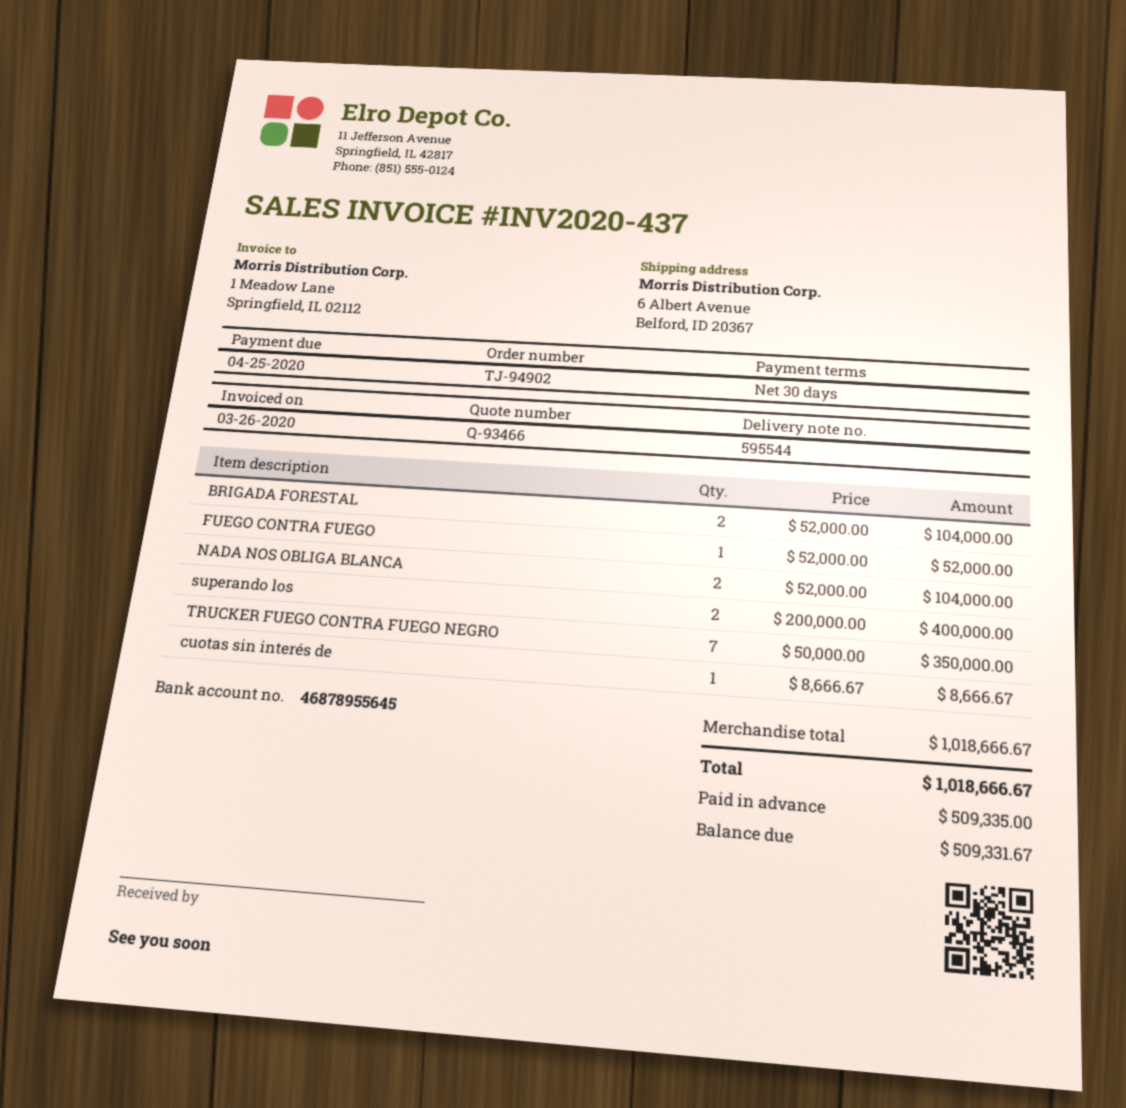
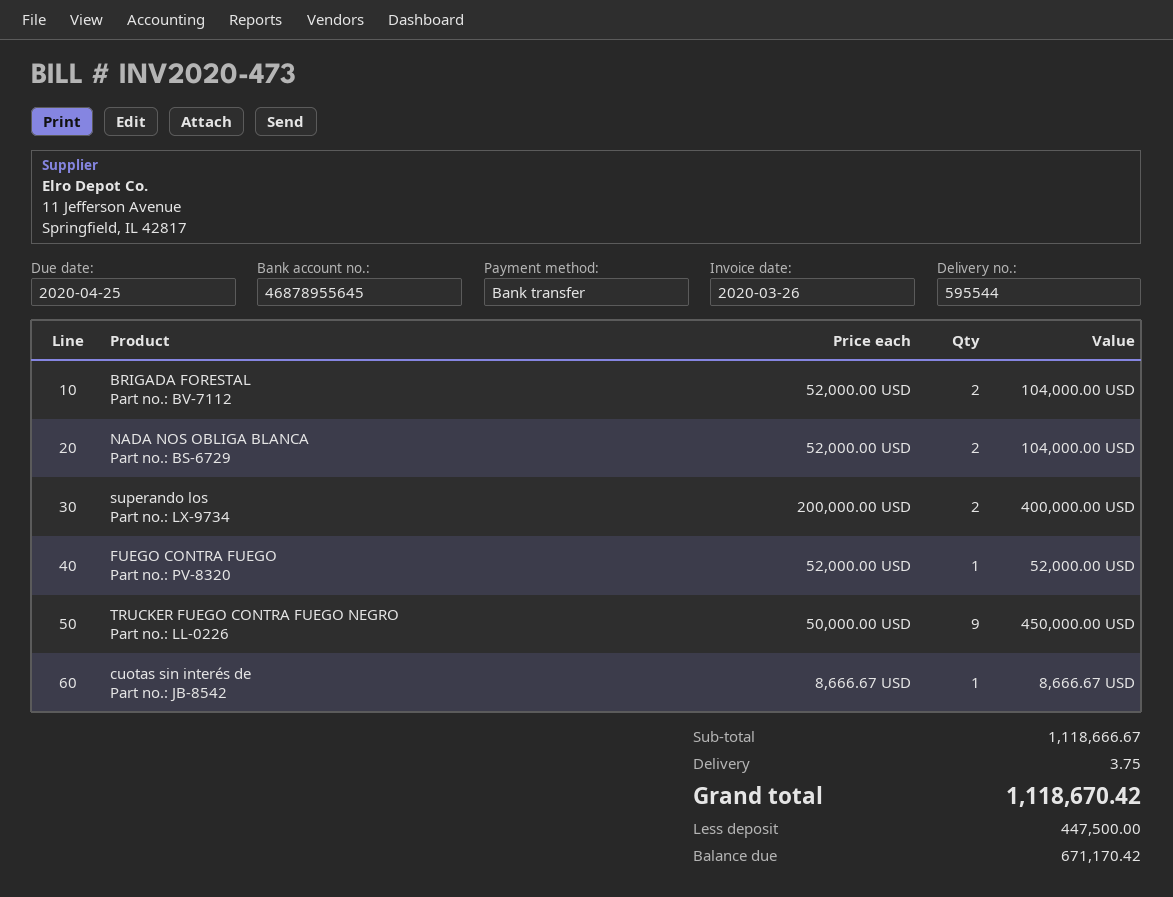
invoice number: INV2020-437 -> INV2020-473
TRUCKER FUEGO CONTRA FUEGO NEGRO: 7 x 50000.00 = 350000.00 -> 9 x 50000.00 = 450000.00
subtotal: 1018666.67 -> 1118666.67
shipping: none -> 3.75
total: 1018666.67 -> 1118670.42
deposit: 509335.00 -> 447500.00
balance: 509331.67 -> 671170.42

